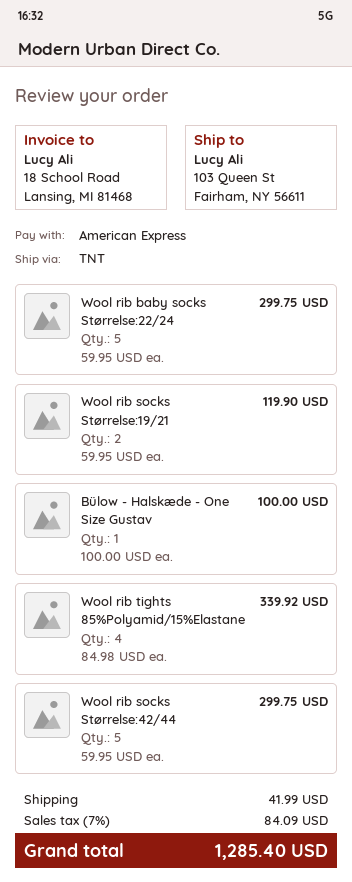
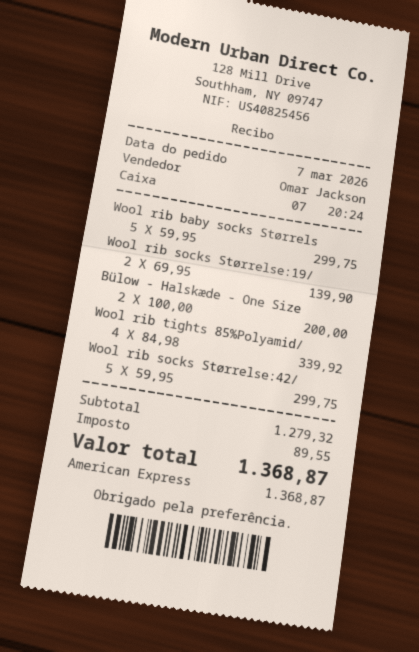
Wool rib socks Størrelse:19/21: 2 x 59.95 = 119.90 -> 2 x 69.95 = 139.90
Bülow - Halskæde - One Size Gustav: 1 x 100.00 = 100.00 -> 2 x 100.00 = 200.00
shipping: 41.99 -> none
tax: 84.09 -> 89.55
total: 1285.40 -> 1368.87

